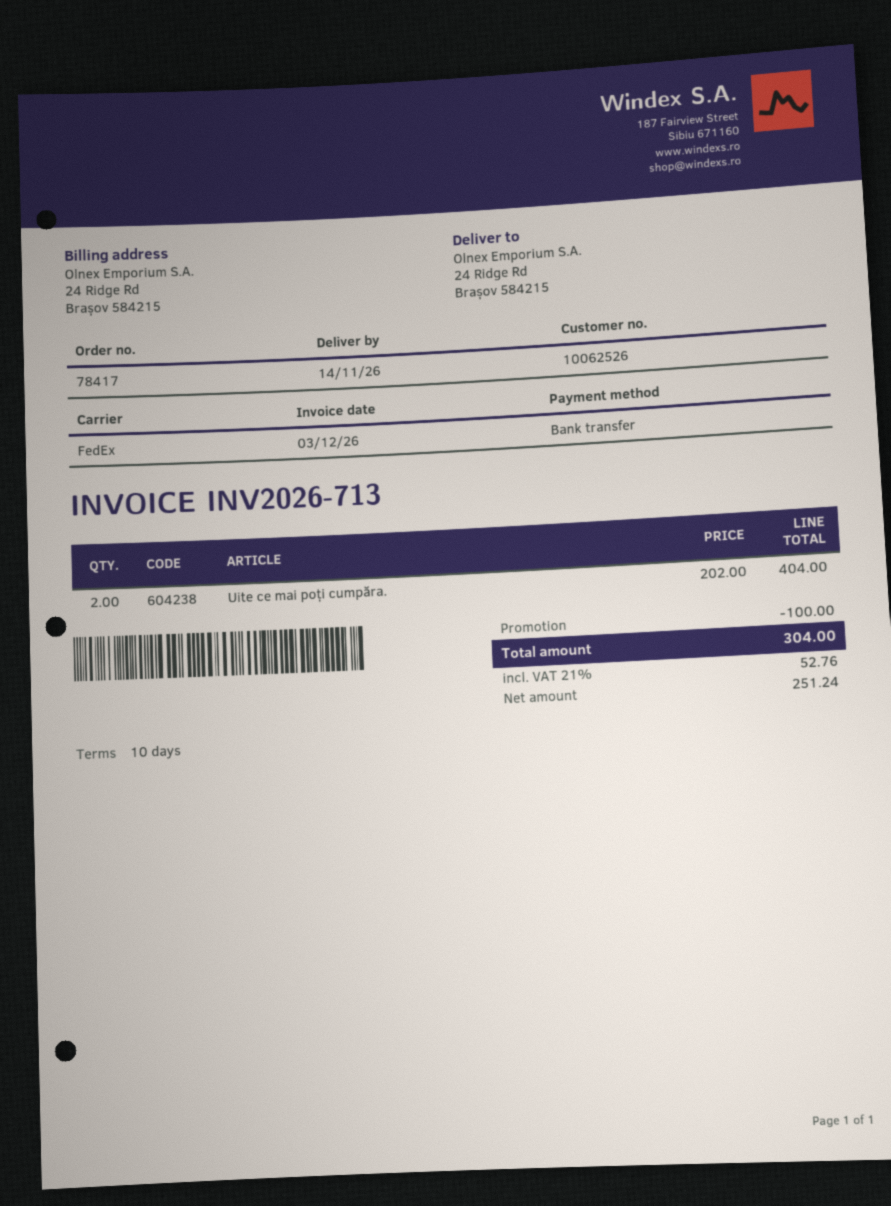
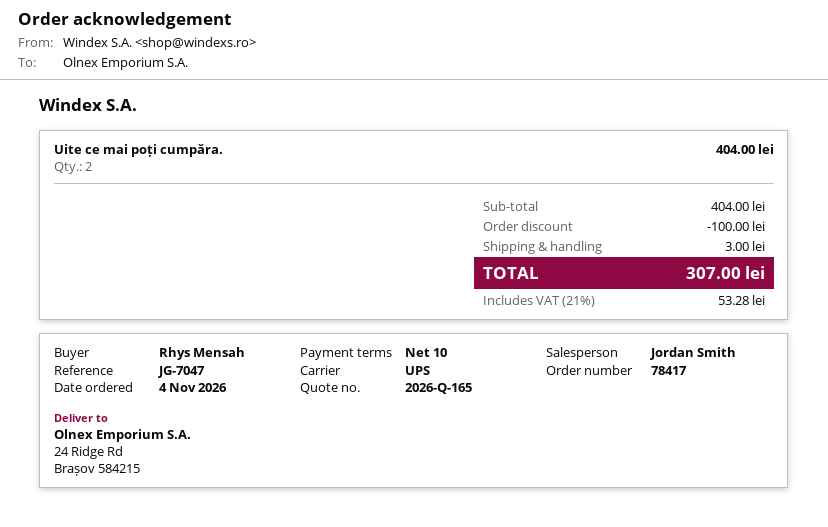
shipping method: FedEx -> UPS
shipping: none -> 3.00
tax: 21% = 52.76 -> 21% = 53.28
total: 304.00 -> 307.00

